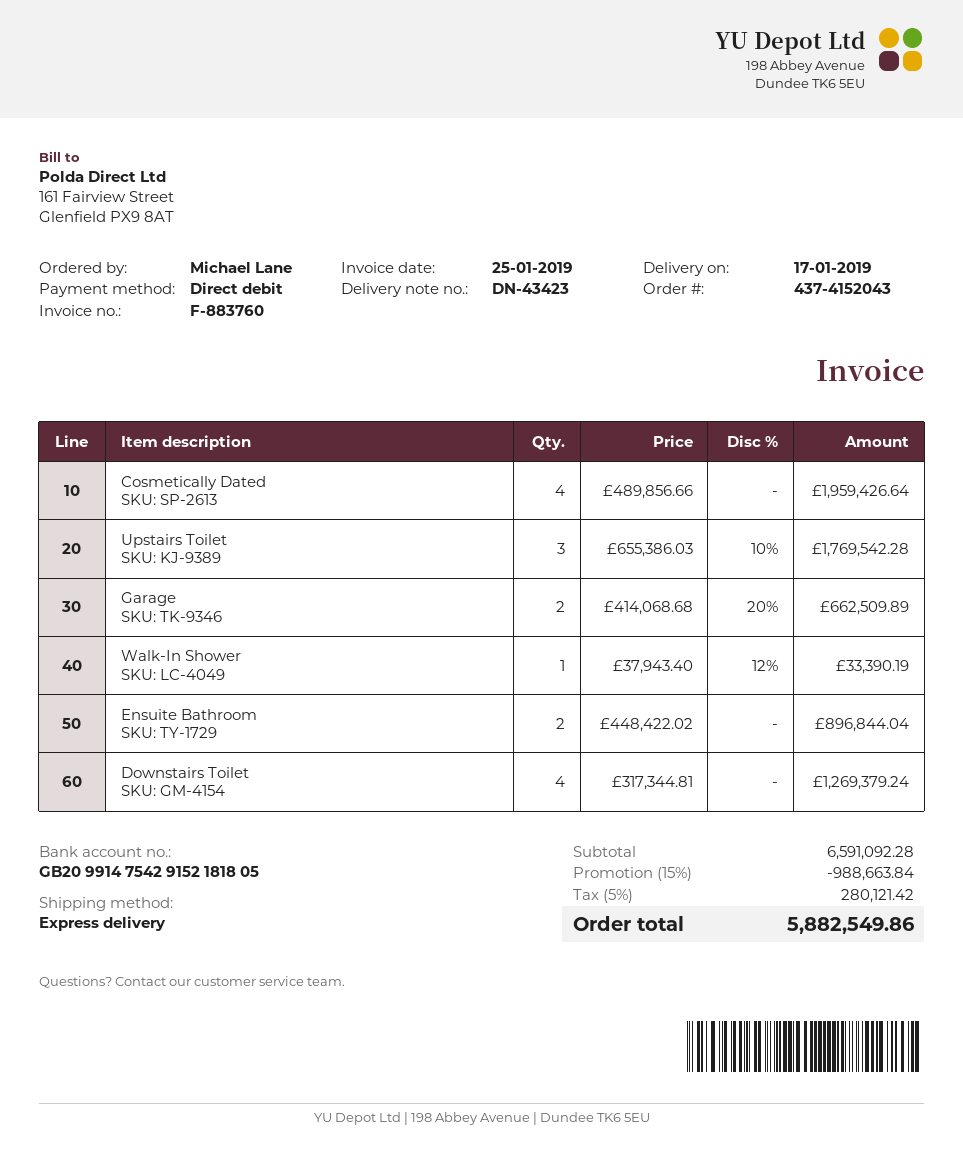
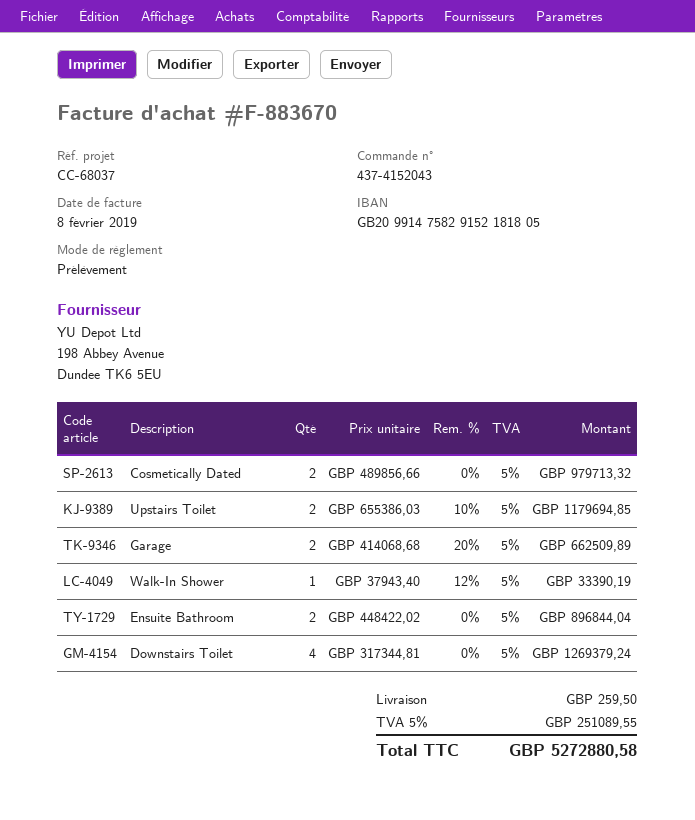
invoice number: F-883760 -> F-883670
invoice date: 2019-01-25 -> 2019-02-08
bank account: GB20991475429152181805 -> GB20991475829152181805
Cosmetically Dated: 4 x 489856.66 = 1959426.64 -> 2 x 489856.66 = 979713.32
Upstairs Toilet: 3 x 655386.03 - 10% = 1769542.28 -> 2 x 655386.03 - 10% = 1179694.85
discount: 15% = 988663.84 -> none
shipping: none -> 259.50
tax: 5% = 280121.42 -> 5% = 251089.55
total: 5882549.86 -> 5272880.58

